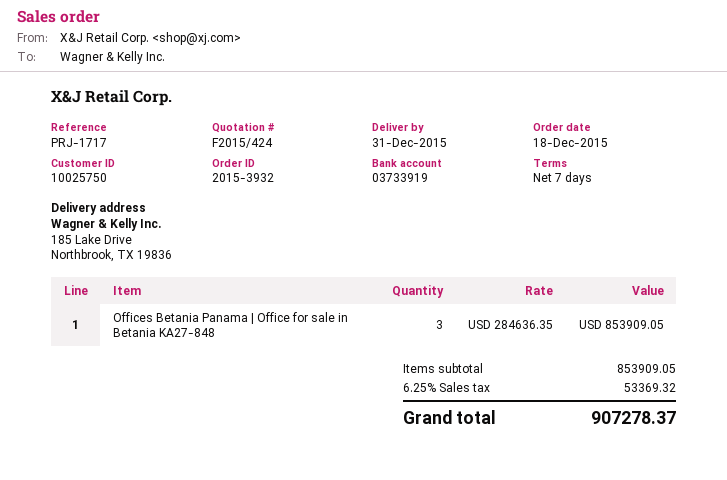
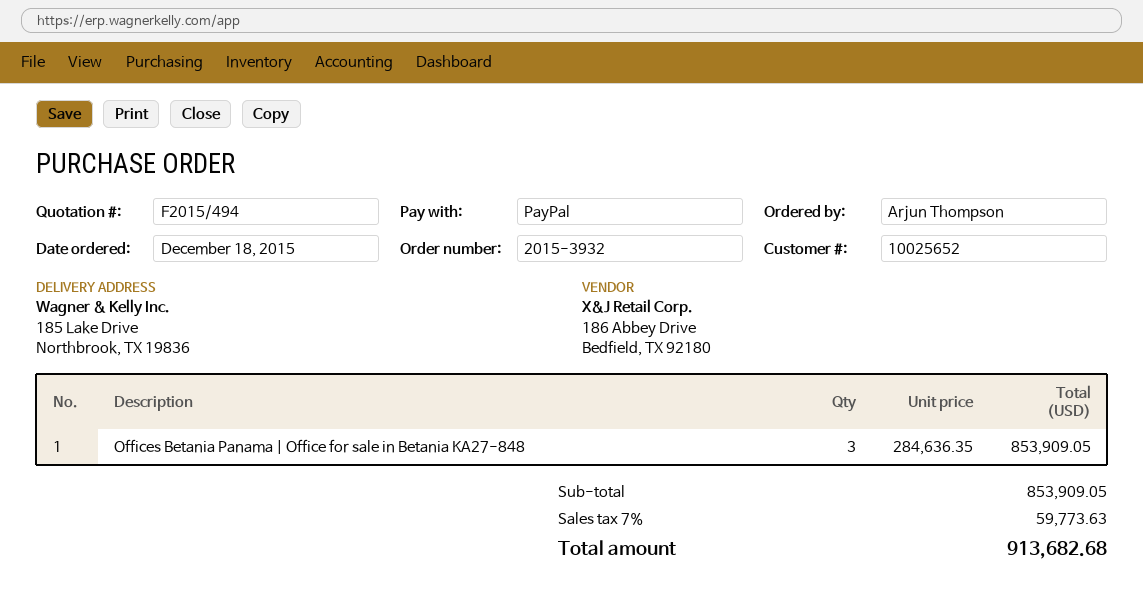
quote number: F2015/424 -> F2015/494
customer number: 10025750 -> 10025652
tax: 6.25% = 53369.32 -> 7% = 59773.63
total: 907278.37 -> 913682.68

